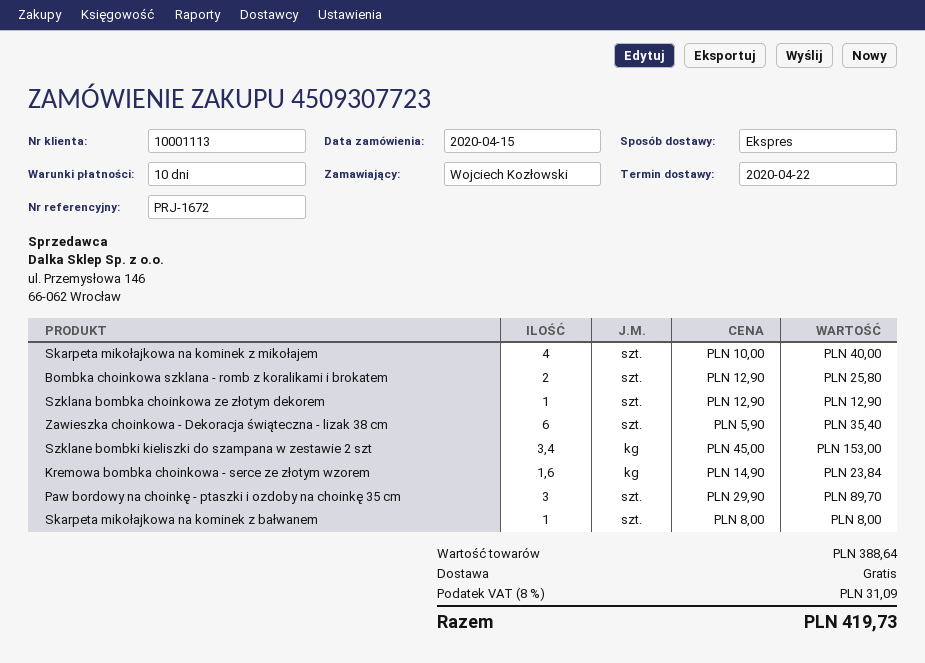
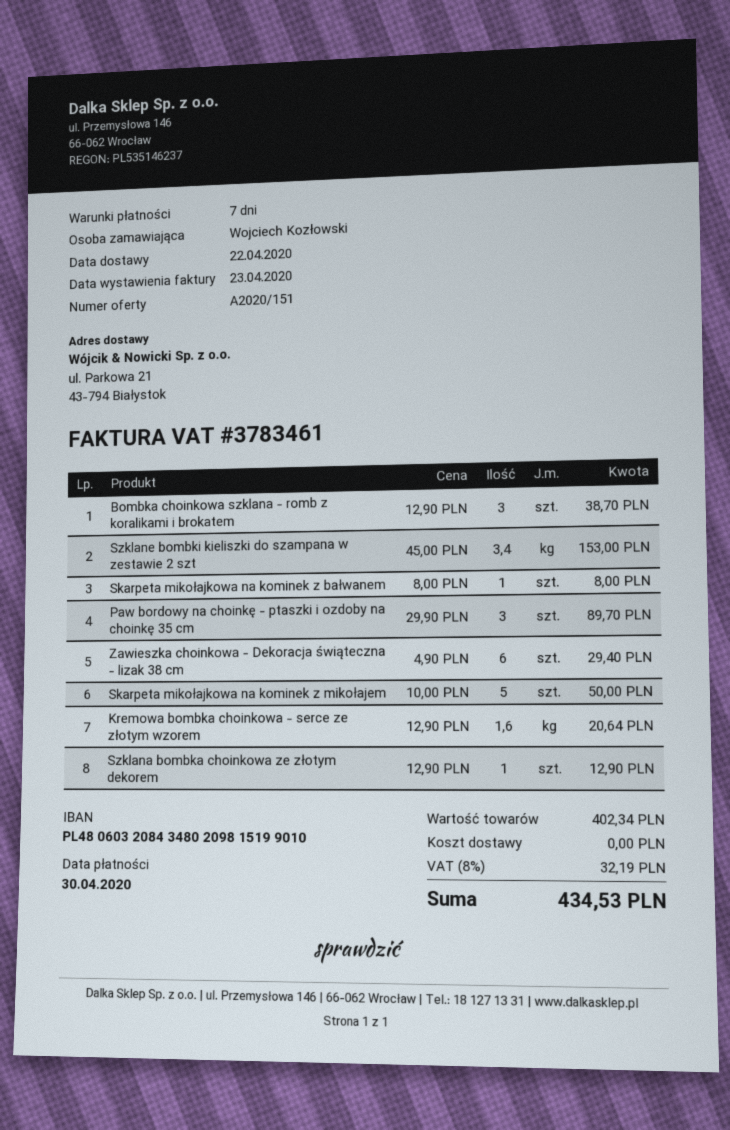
payment terms: 10 days -> 7 days
Skarpeta mikołajkowa na kominek z mikołajem: 4 x 10.00 = 40.00 -> 5 x 10.00 = 50.00
Bombka choinkowa szklana - romb z koralikami i brokatem: 2 x 12.90 = 25.80 -> 3 x 12.90 = 38.70
Zawieszka choinkowa - Dekoracja świąteczna - lizak 38 cm: 6 x 5.90 = 35.40 -> 6 x 4.90 = 29.40
Kremowa bombka choinkowa - serce ze złotym wzorem: 1.6 x 14.90 = 23.84 -> 1.6 x 12.90 = 20.64
subtotal: 388.64 -> 402.34
tax: 8% = 31.09 -> 8% = 32.19
total: 419.73 -> 434.53

